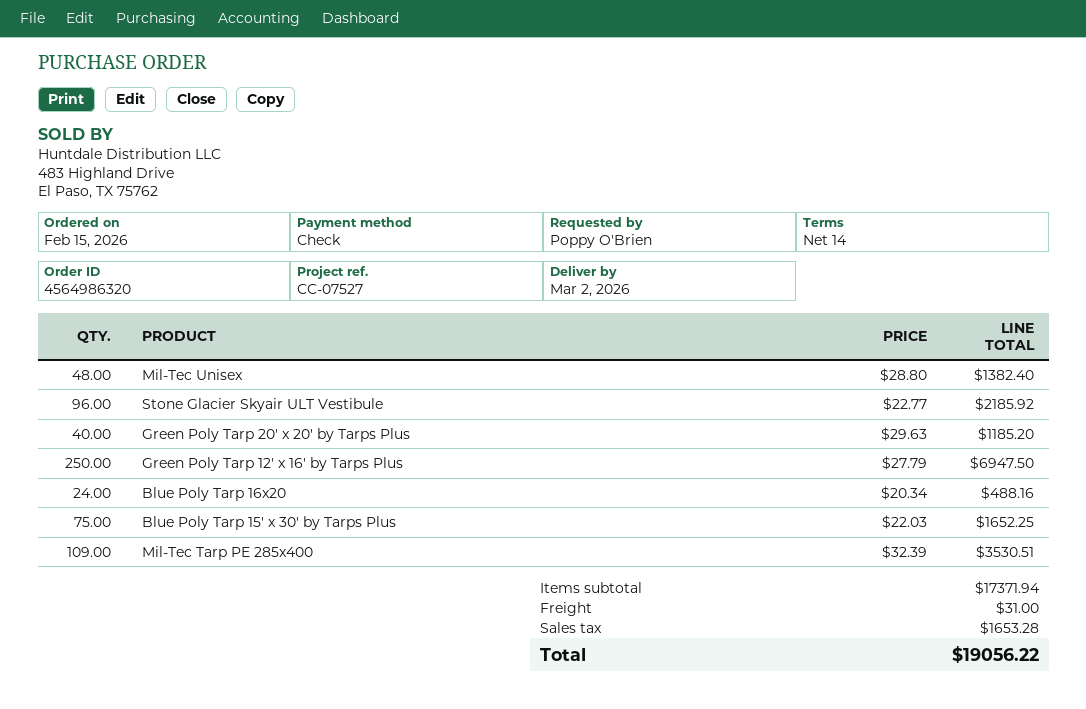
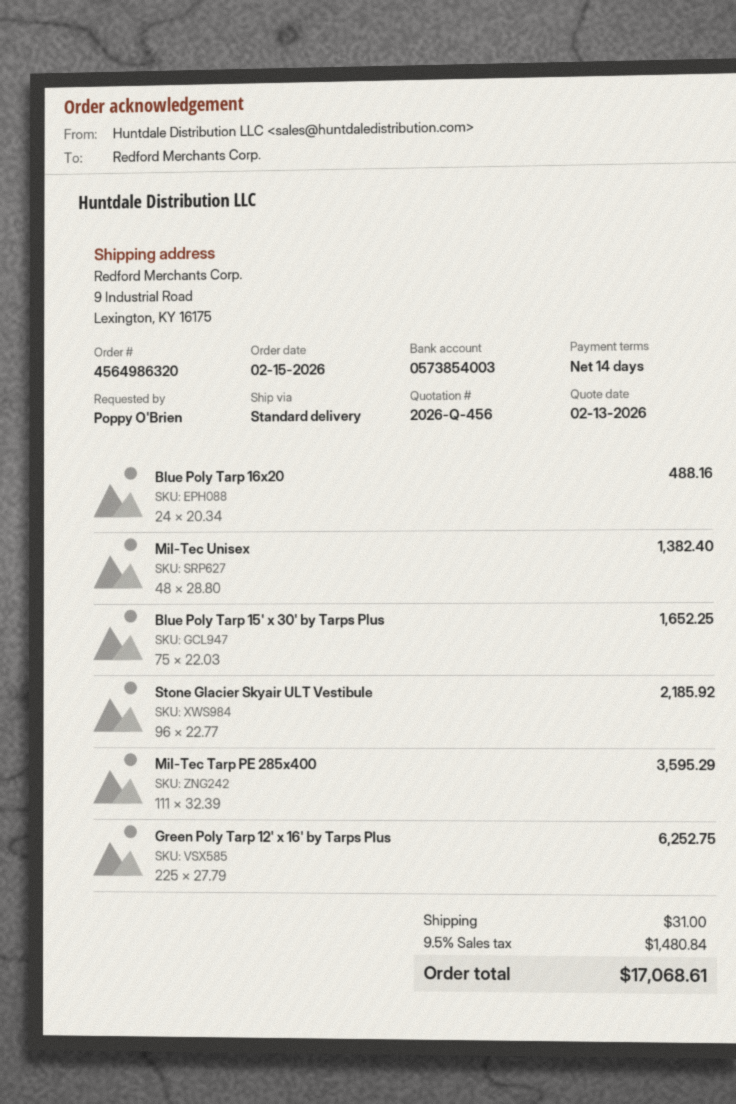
Green Poly Tarp 20' x 20' by Tarps Plus: 40 x 29.63 = 1185.20 -> none
Green Poly Tarp 12' x 16' by Tarps Plus: 250 x 27.79 = 6947.50 -> 225 x 27.79 = 6252.75
Mil-Tec Tarp PE 285x400: 109 x 32.39 = 3530.51 -> 111 x 32.39 = 3595.29
tax: 1653.28 -> 1480.84
total: 19056.22 -> 17068.61

